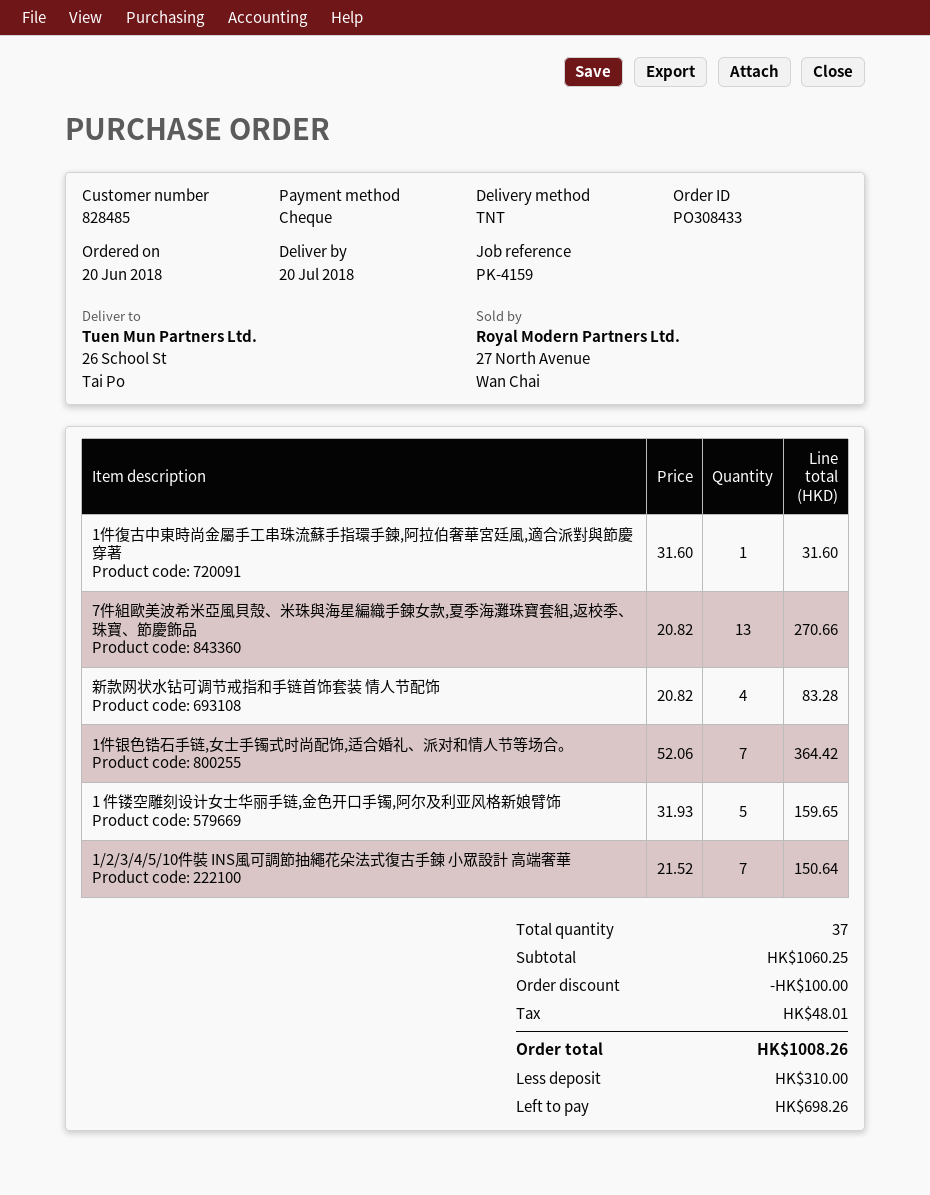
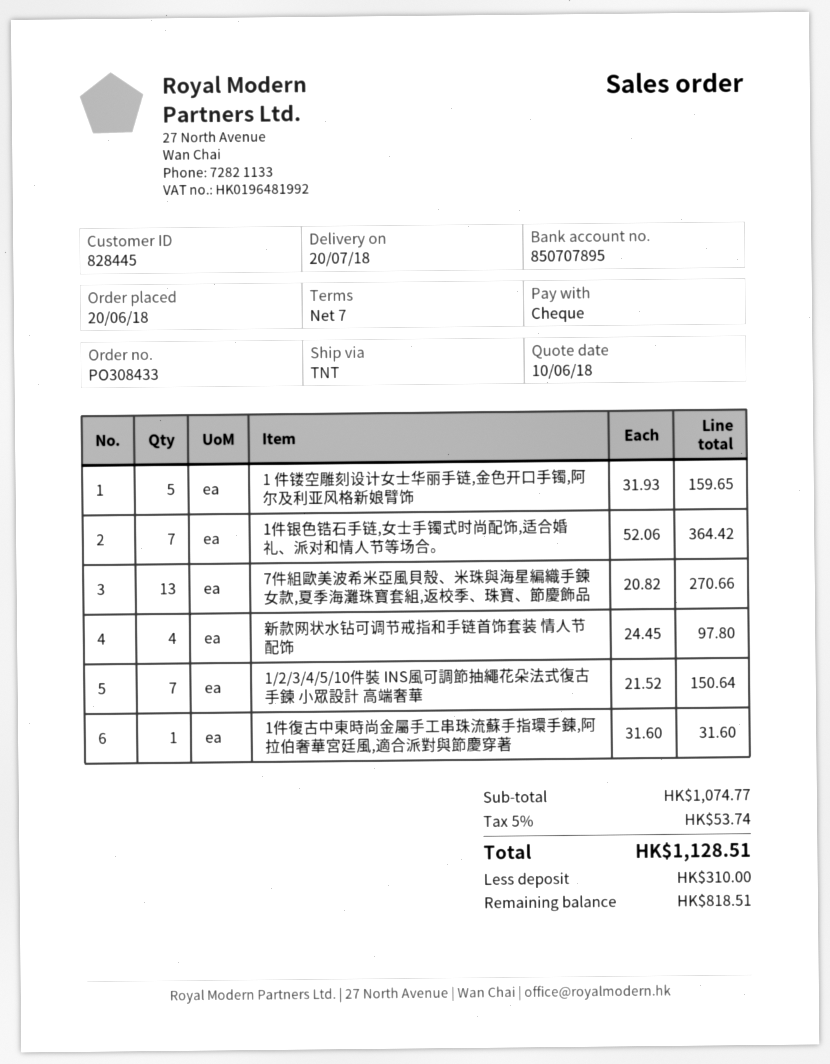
customer number: 828485 -> 828445
新款网状水钻可调节戒指和手链首饰套装 情人节配饰: 4 x 20.82 = 83.28 -> 4 x 24.45 = 97.80
subtotal: 1060.25 -> 1074.77
discount: 100.00 -> none
tax: 48.01 -> 53.74
total: 1008.26 -> 1128.51
balance: 698.26 -> 818.51

